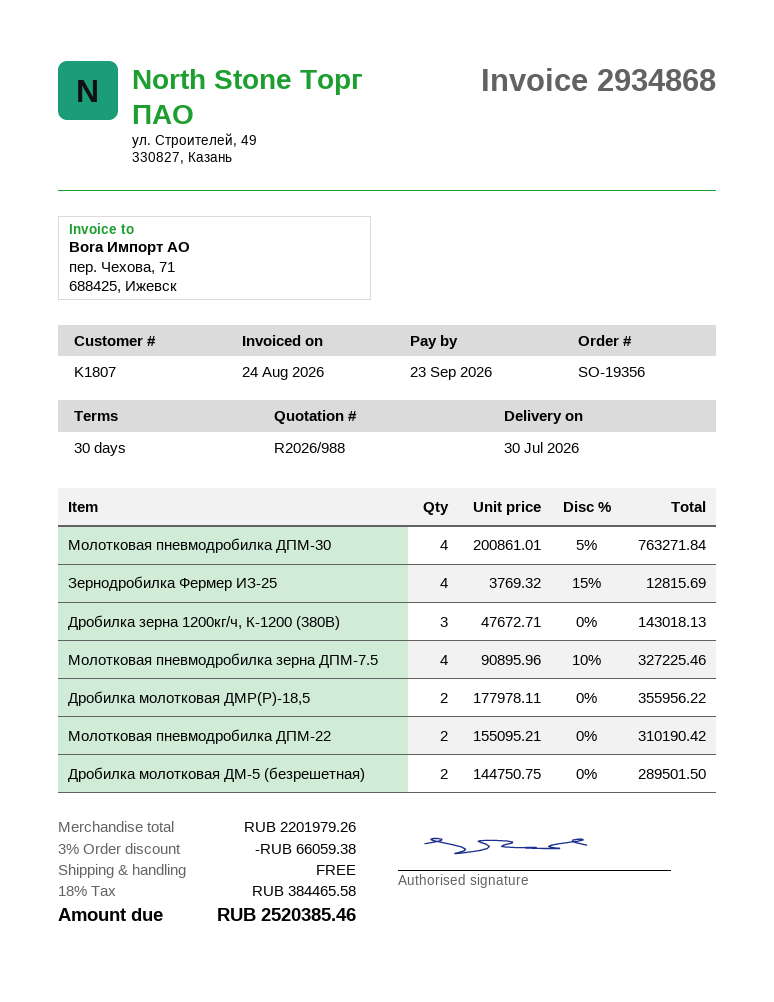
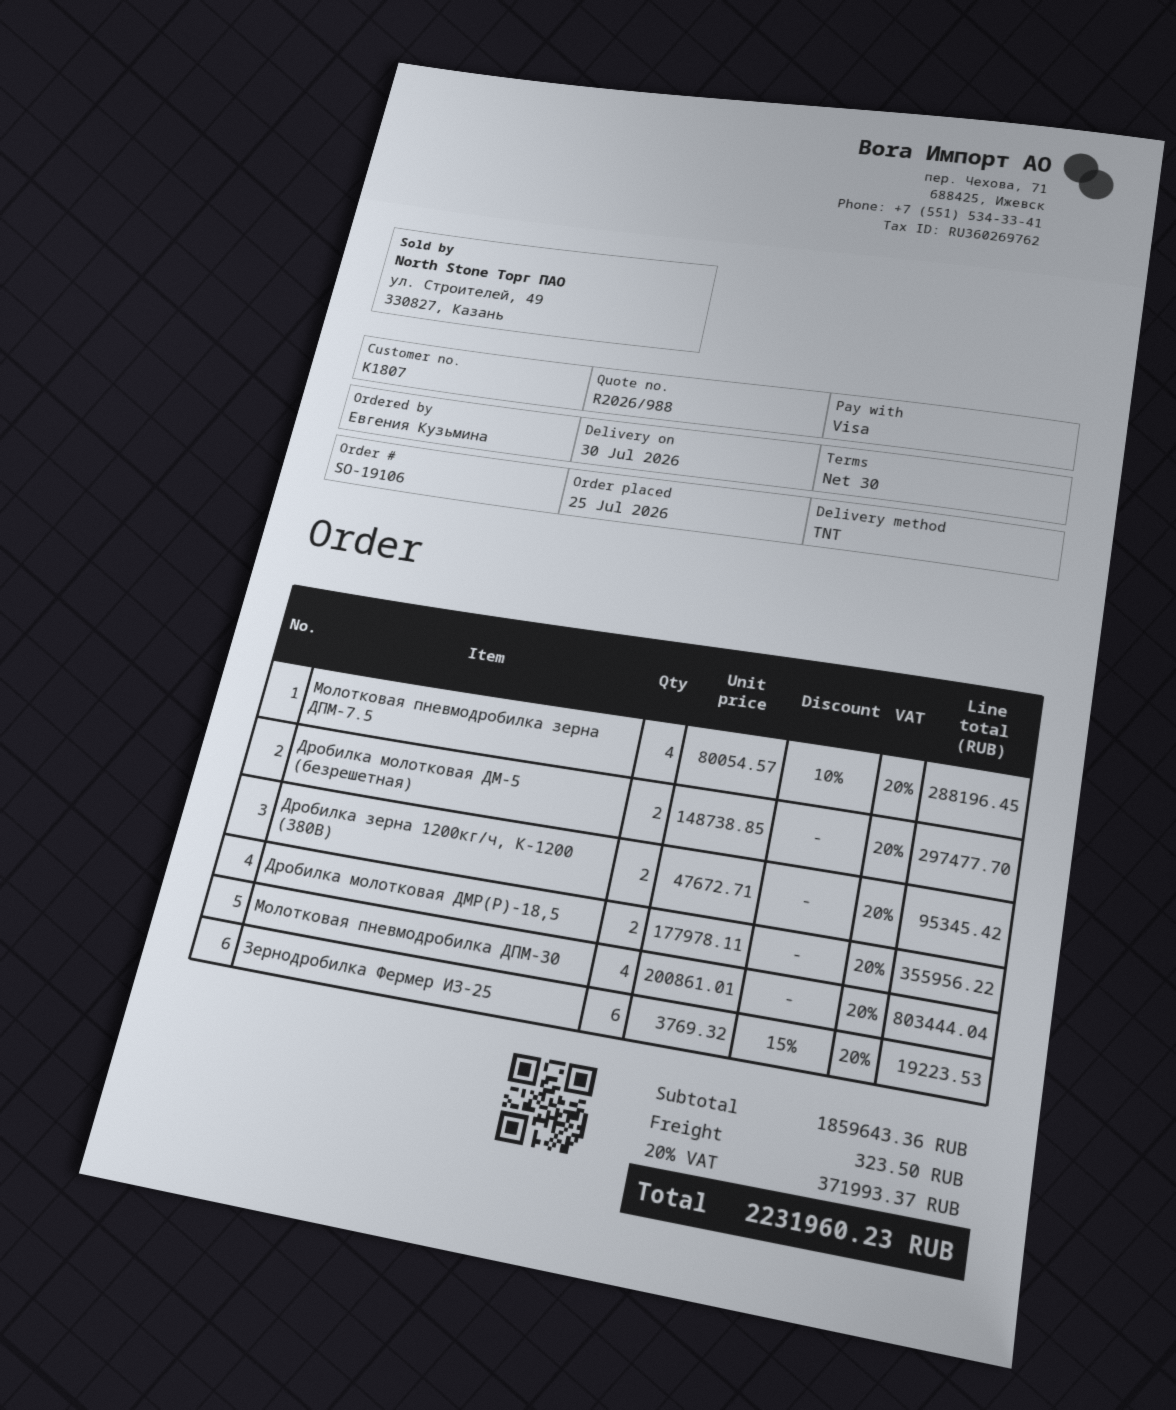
order number: SO-19356 -> SO-19106
Молотковая пневмодробилка ДПМ-30: 4 x 200861.01 - 5% = 763271.84 -> 4 x 200861.01 = 803444.04
Зернодробилка Фермер ИЗ-25: 4 x 3769.32 - 15% = 12815.69 -> 6 x 3769.32 - 15% = 19223.53
Дробилка зерна 1200кг/ч, К-1200 (380В): 3 x 47672.71 = 143018.13 -> 2 x 47672.71 = 95345.42
Молотковая пневмодробилка зерна ДПМ-7.5: 4 x 90895.96 - 10% = 327225.46 -> 4 x 80054.57 - 10% = 288196.45
Молотковая пневмодробилка ДПМ-22: 2 x 155095.21 = 310190.42 -> none
Дробилка молотковая ДМ-5 (безрешетная): 2 x 144750.75 = 289501.50 -> 2 x 148738.85 = 297477.70
subtotal: 2201979.26 -> 1859643.36
discount: 3% = 66059.38 -> none
shipping: 0.00 -> 323.50
tax: 18% = 384465.58 -> 20% = 371993.37
total: 2520385.46 -> 2231960.23

